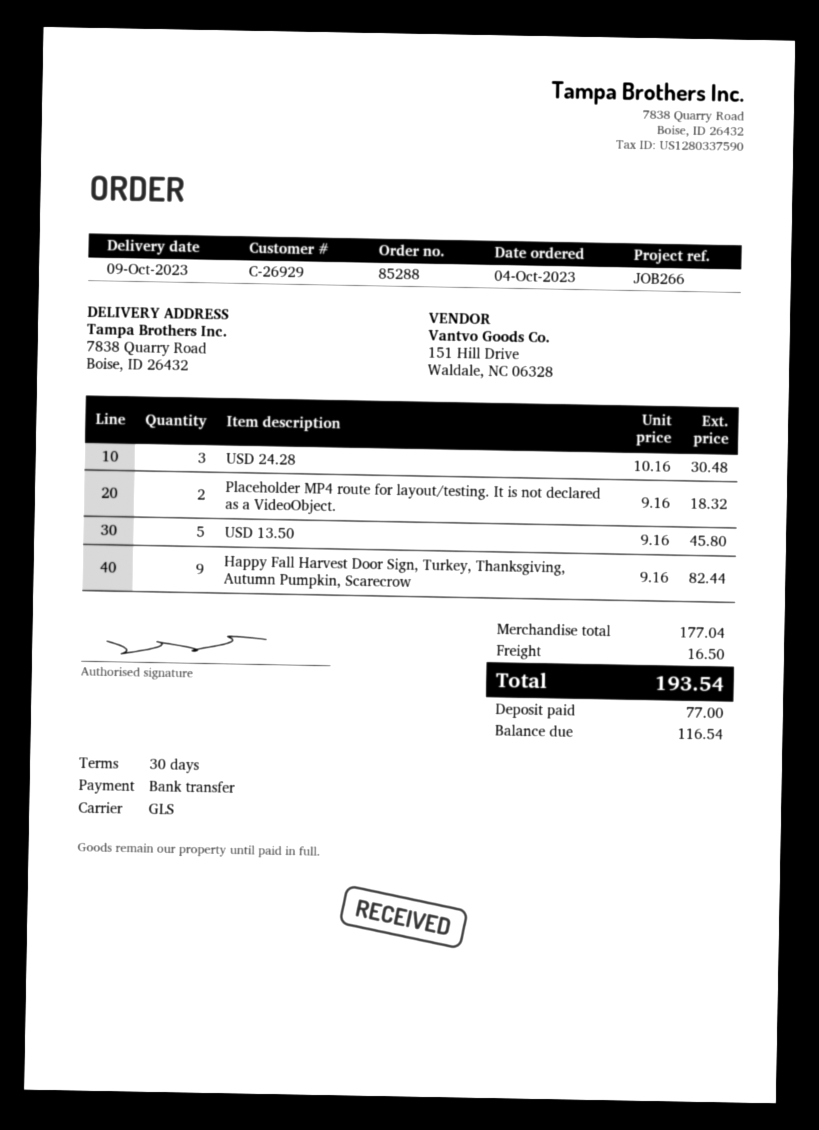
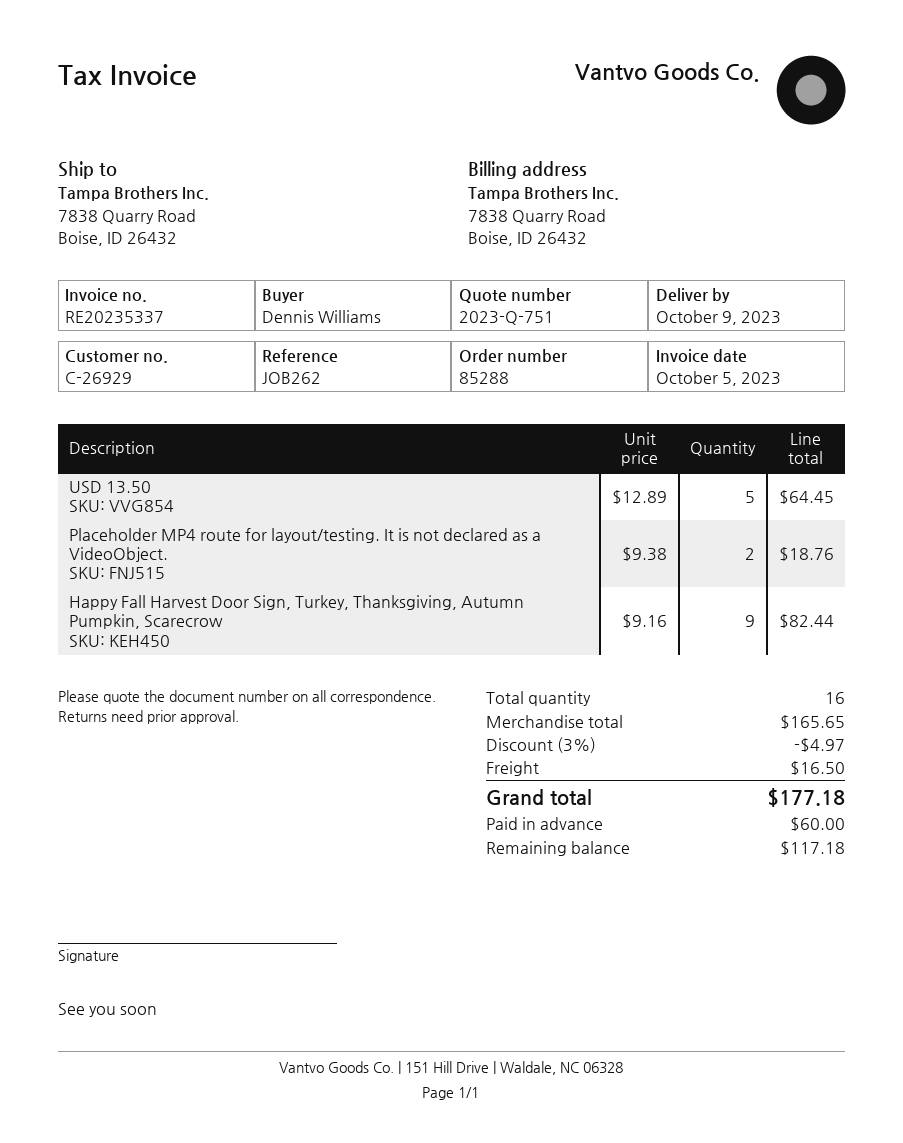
reference: JOB266 -> JOB262
USD 24.28: 3 x 10.16 = 30.48 -> none
Placeholder MP4 route for layout/testing. It is not declared as a VideoObject.: 2 x 9.16 = 18.32 -> 2 x 9.38 = 18.76
USD 13.50: 5 x 9.16 = 45.80 -> 5 x 12.89 = 64.45
subtotal: 177.04 -> 165.65
discount: none -> 3% = 4.97
total: 193.54 -> 177.18
deposit: 77.00 -> 60.00
balance: 116.54 -> 117.18

